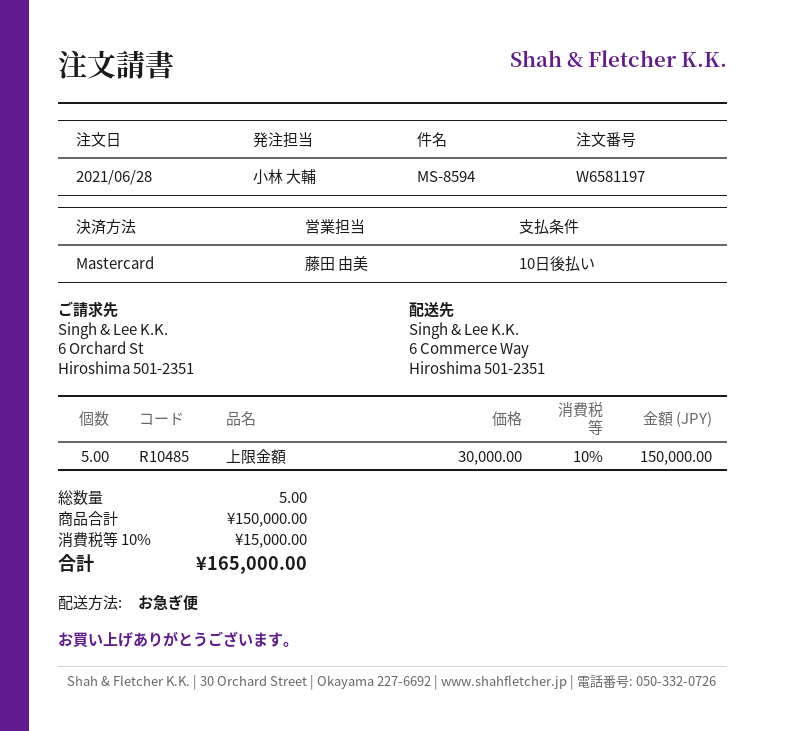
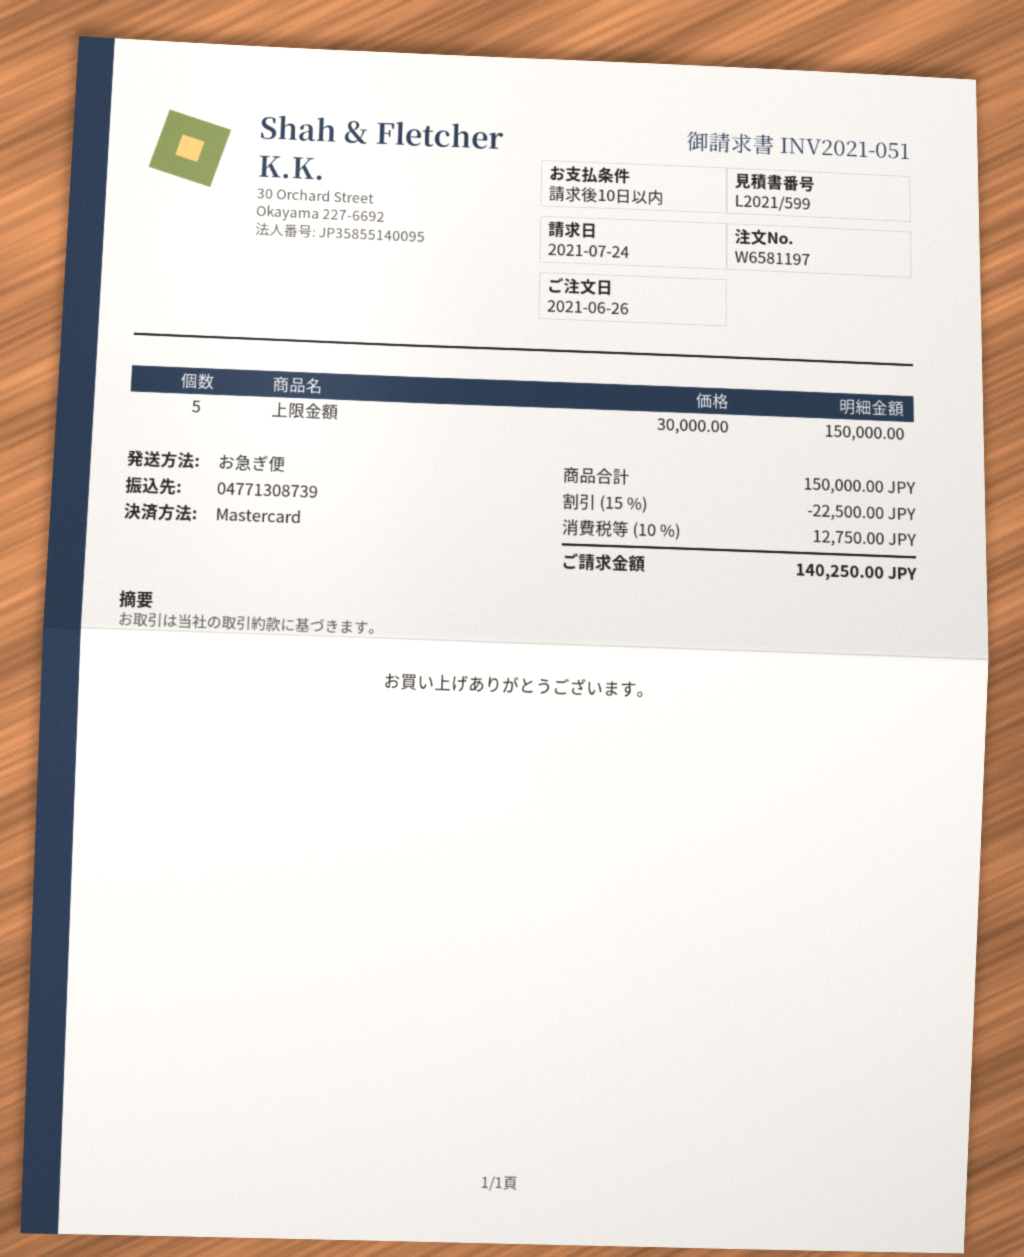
order date: 2021-06-28 -> 2021-06-26
discount: none -> 15% = 22500.00
tax: 10% = 15000.00 -> 10% = 12750.00
total: 165000.00 -> 140250.00

